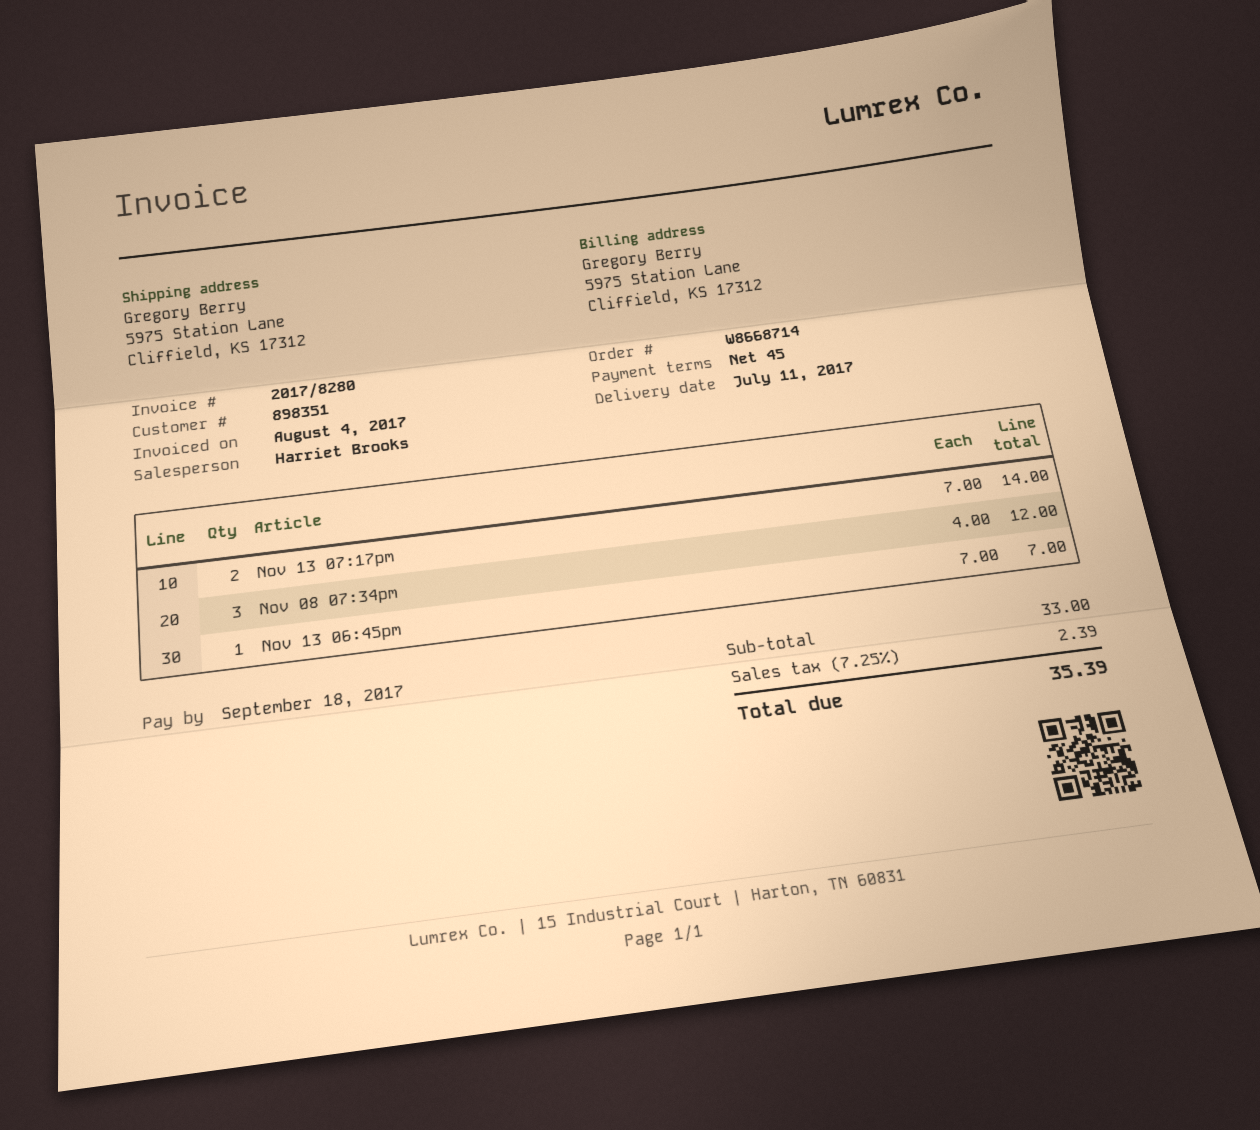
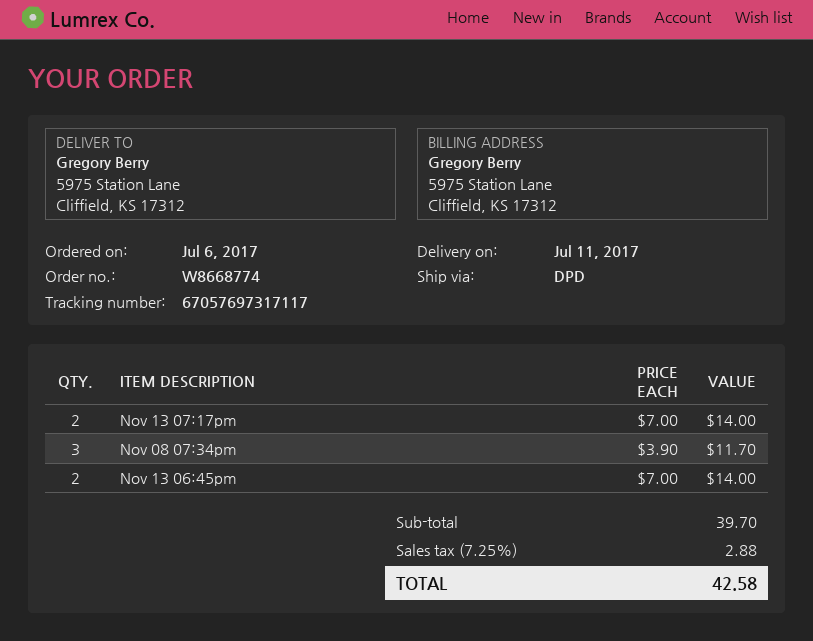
order number: W8668714 -> W8668774
Nov 08 07:34pm: 3 x 4.00 = 12.00 -> 3 x 3.90 = 11.70
Nov 13 06:45pm: 1 x 7.00 = 7.00 -> 2 x 7.00 = 14.00
subtotal: 33.00 -> 39.70
tax: 7.25% = 2.39 -> 7.25% = 2.88
total: 35.39 -> 42.58

